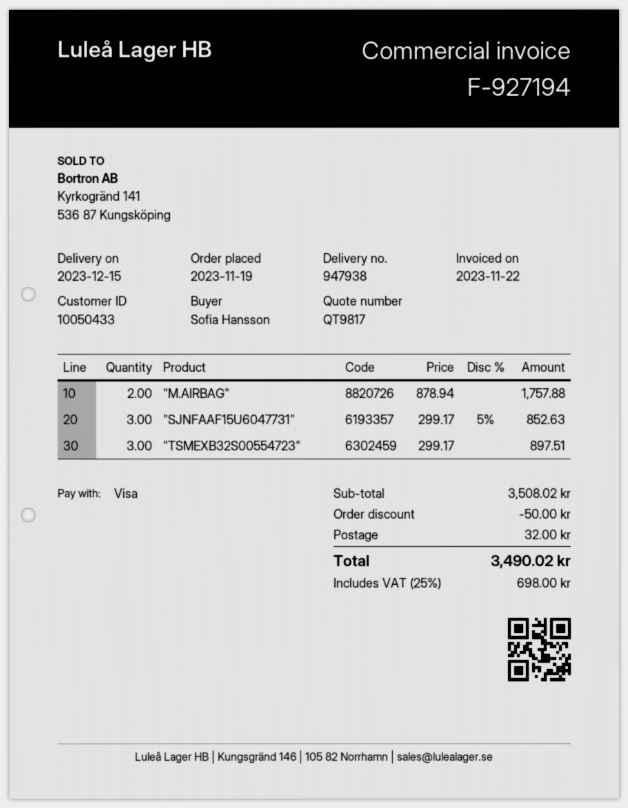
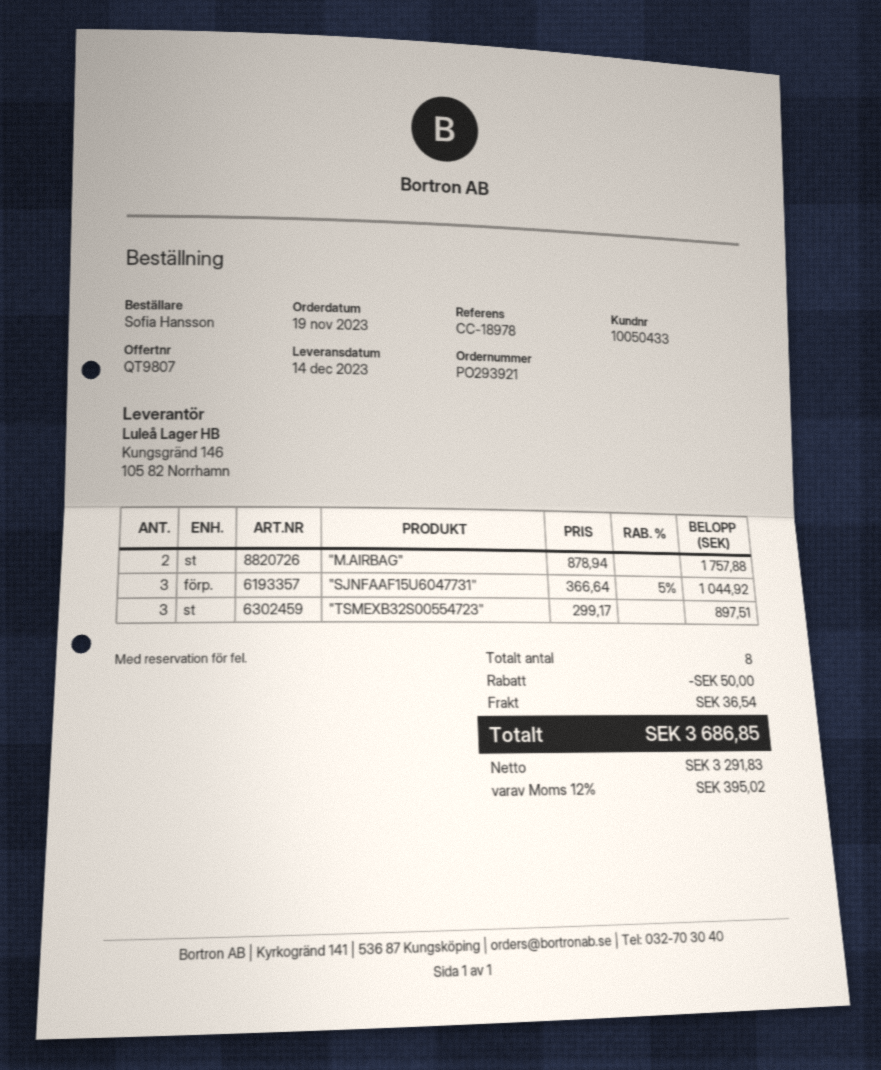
quote number: QT9817 -> QT9807
delivery date: 2023-12-15 -> 2023-12-14
"SJNFAAF15U6047731": 3 x 299.17 - 5% = 852.63 -> 3 x 366.64 - 5% = 1044.92
shipping: 32.00 -> 36.54
tax: 25% = 698.00 -> 12% = 395.02
total: 3490.02 -> 3686.85

